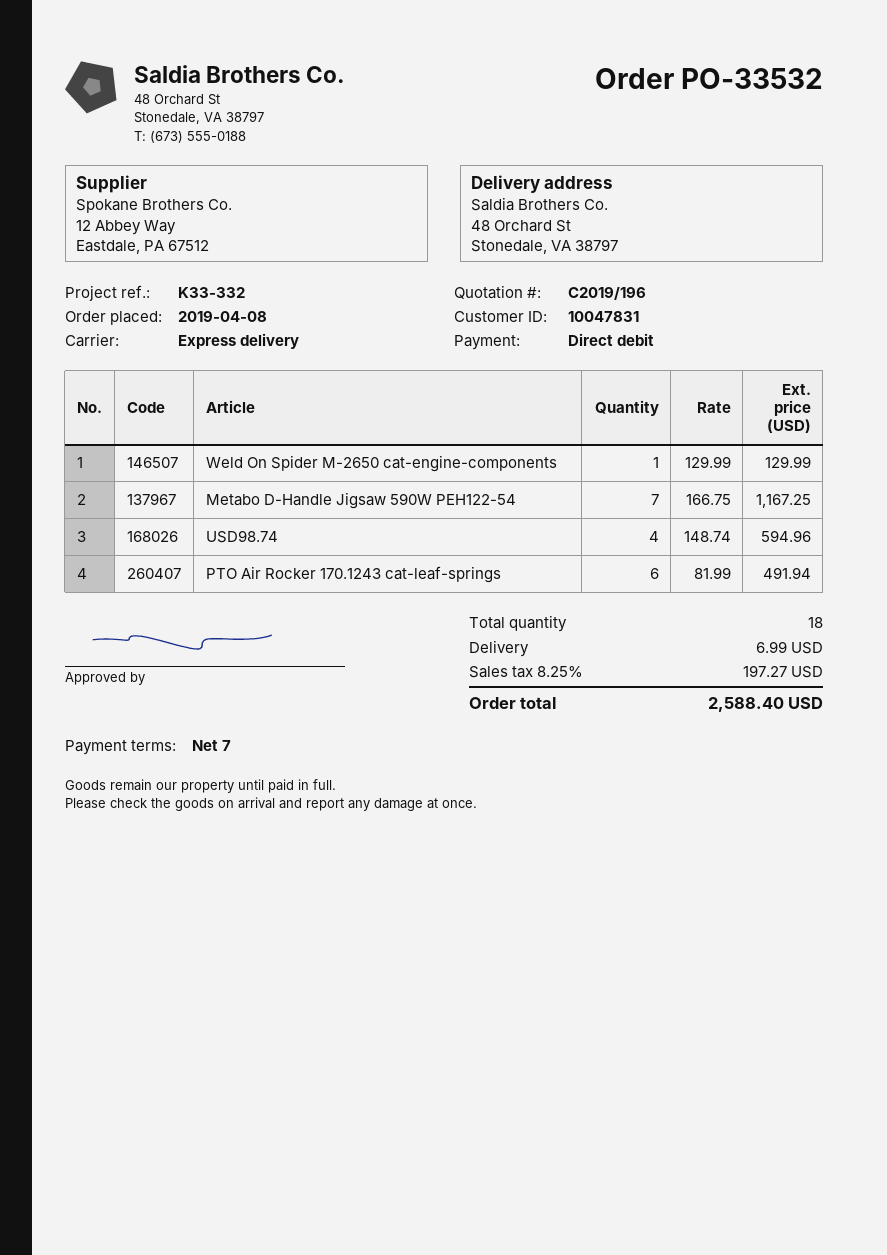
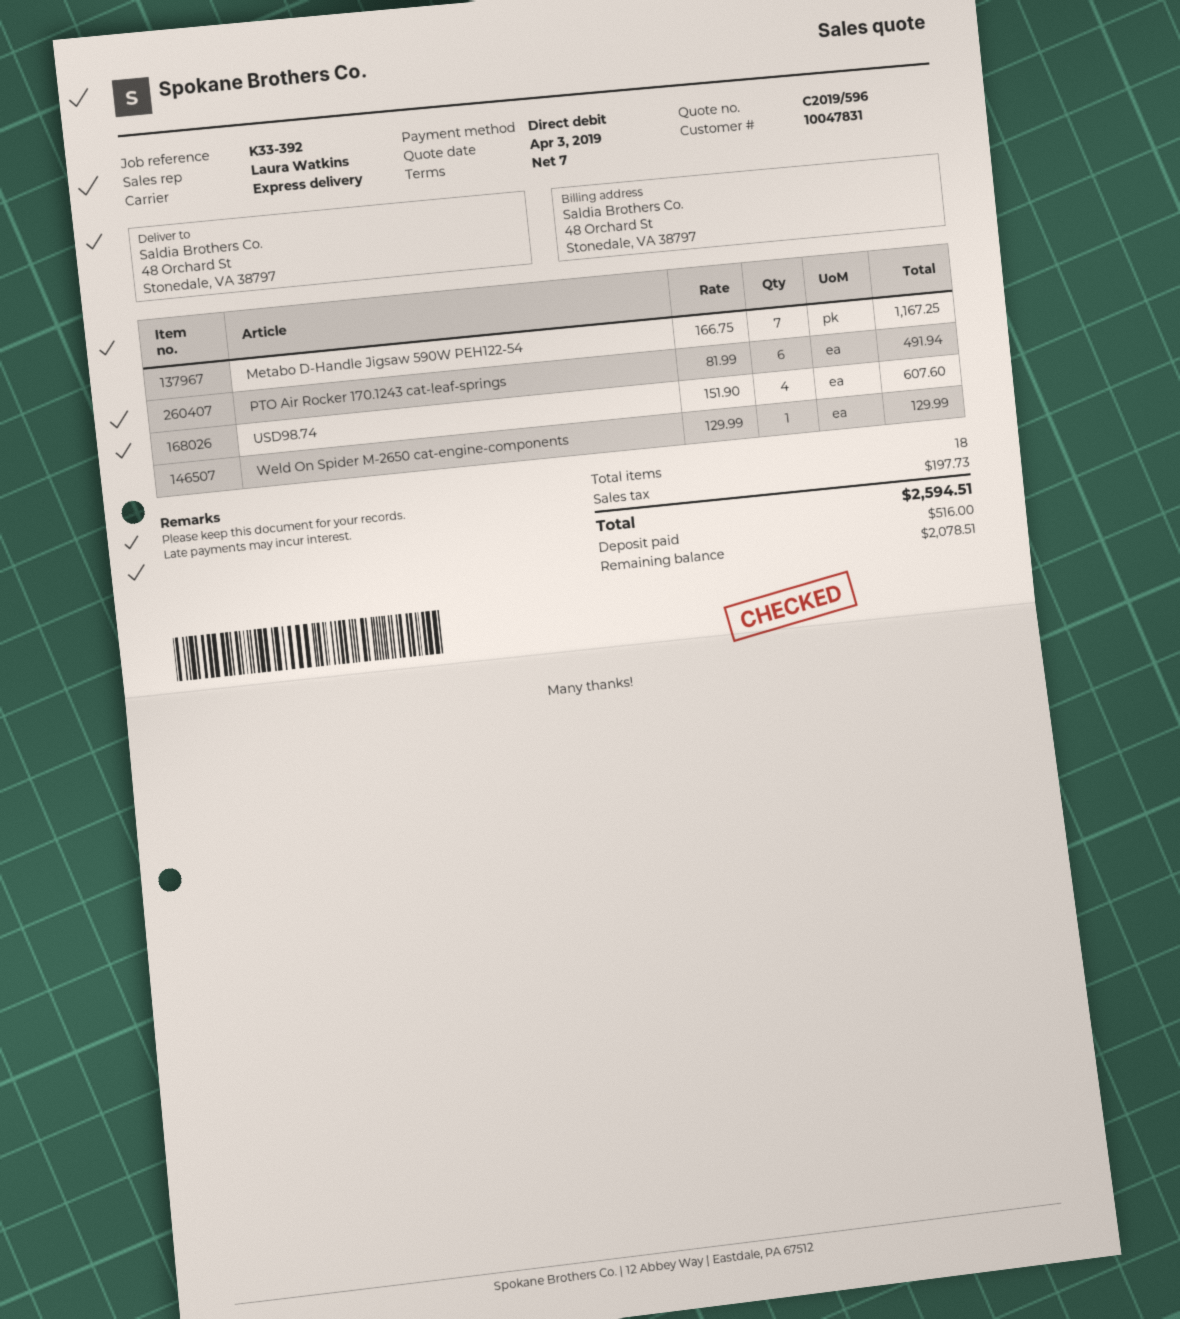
quote number: C2019/196 -> C2019/596
reference: K33-332 -> K33-392
USD98.74: 4 x 148.74 = 594.96 -> 4 x 151.90 = 607.60
shipping: 6.99 -> none
tax: 197.27 -> 197.73
total: 2588.40 -> 2594.51

